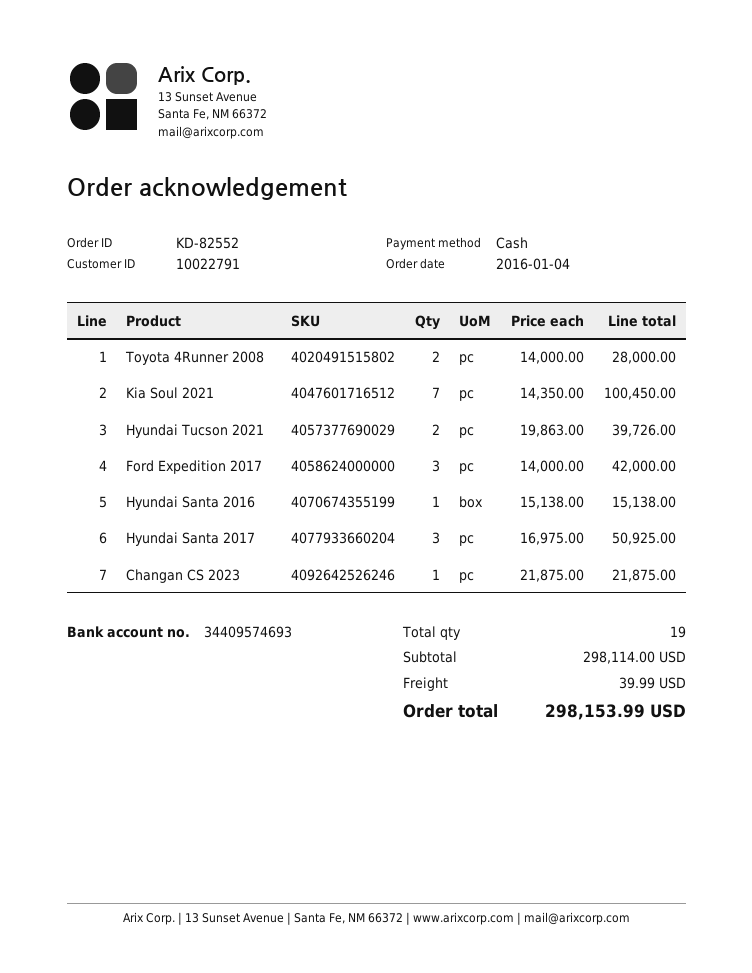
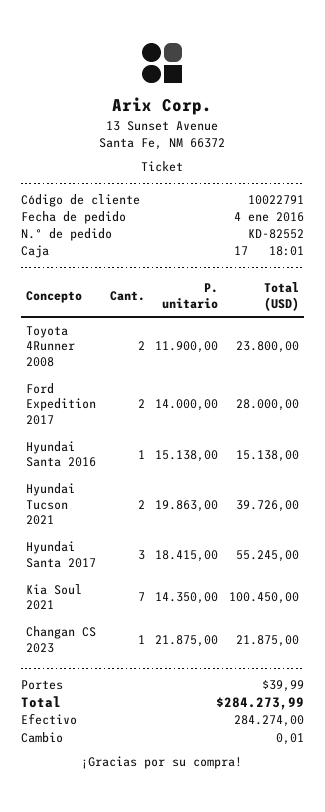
Toyota 4Runner 2008: 2 x 14000.00 = 28000.00 -> 2 x 11900.00 = 23800.00
Ford Expedition 2017: 3 x 14000.00 = 42000.00 -> 2 x 14000.00 = 28000.00
Hyundai Santa 2017: 3 x 16975.00 = 50925.00 -> 3 x 18415.00 = 55245.00
total: 298153.99 -> 284273.99

